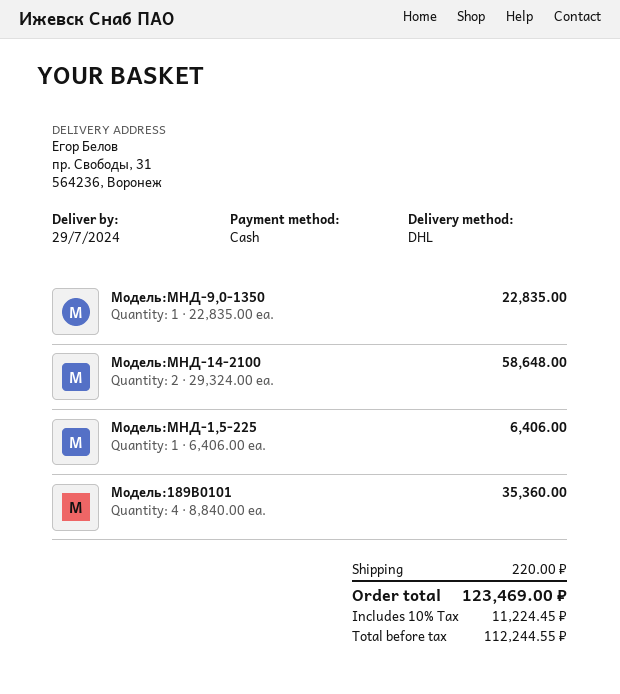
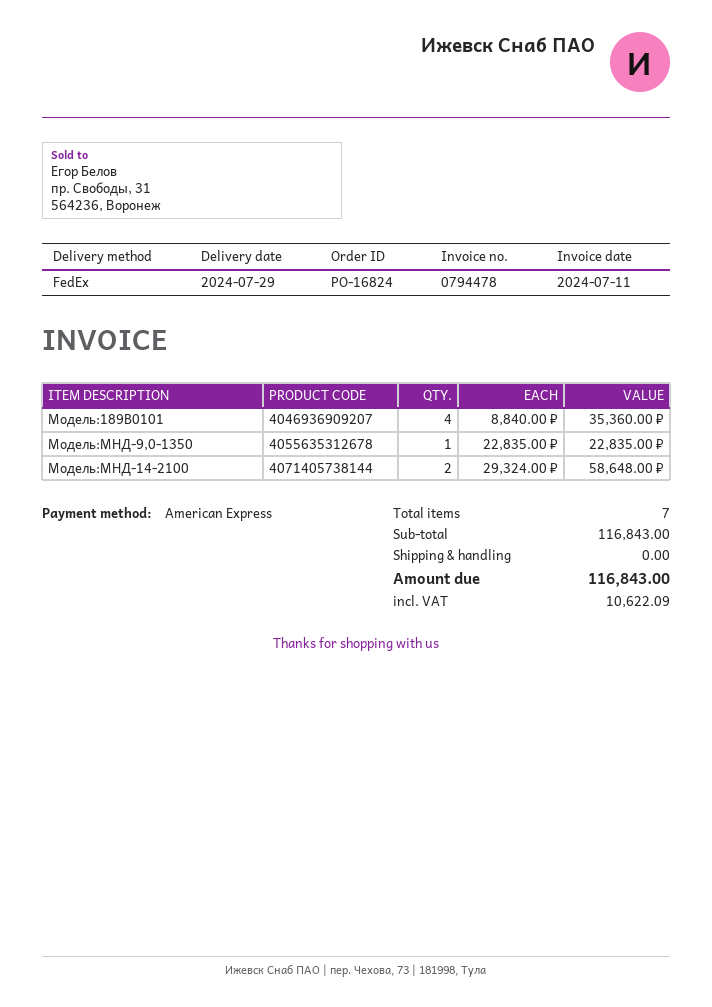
payment method: cash -> American Express
shipping method: DHL -> FedEx
Модель:МНД-1,5-225: 1 x 6406.00 = 6406.00 -> none
shipping: 220.00 -> 0.00
tax: 11224.45 -> 10622.09
total: 123469.00 -> 116843.00

